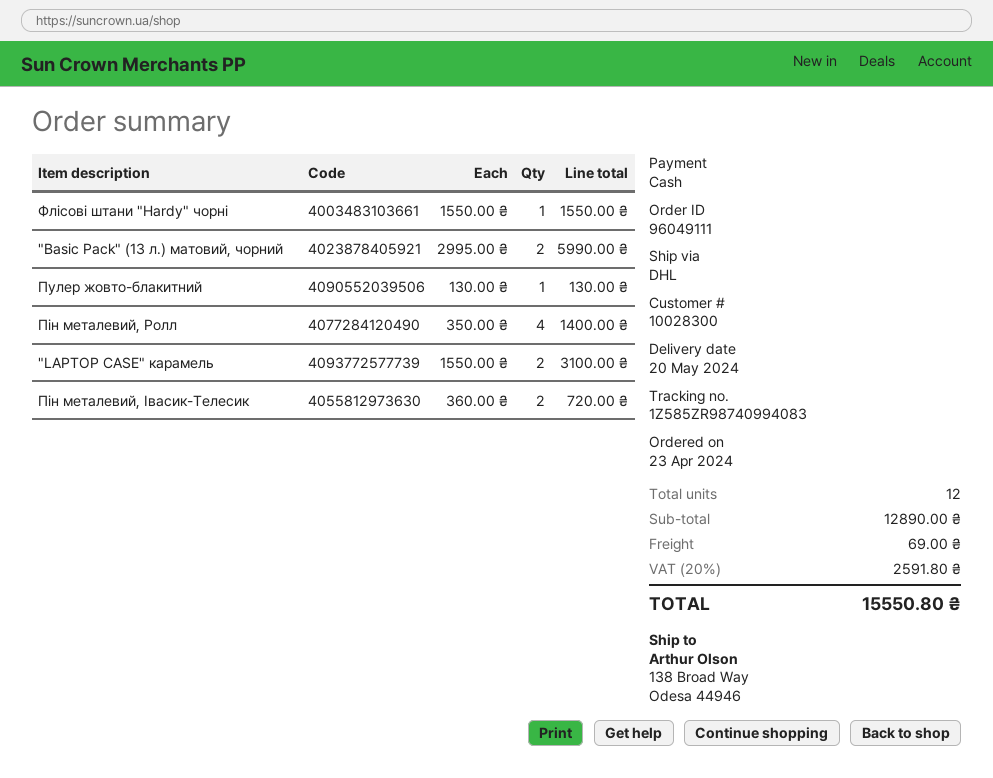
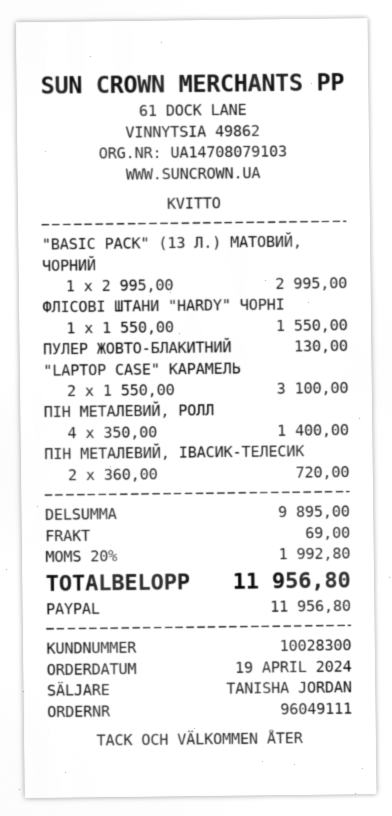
order date: 2024-04-23 -> 2024-04-19
payment method: cash -> PayPal
"Basic Pack" (13 л.) матовий, чорний: 2 x 2995.00 = 5990.00 -> 1 x 2995.00 = 2995.00
subtotal: 12890.00 -> 9895.00
tax: 20% = 2591.80 -> 20% = 1992.80
total: 15550.80 -> 11956.80

